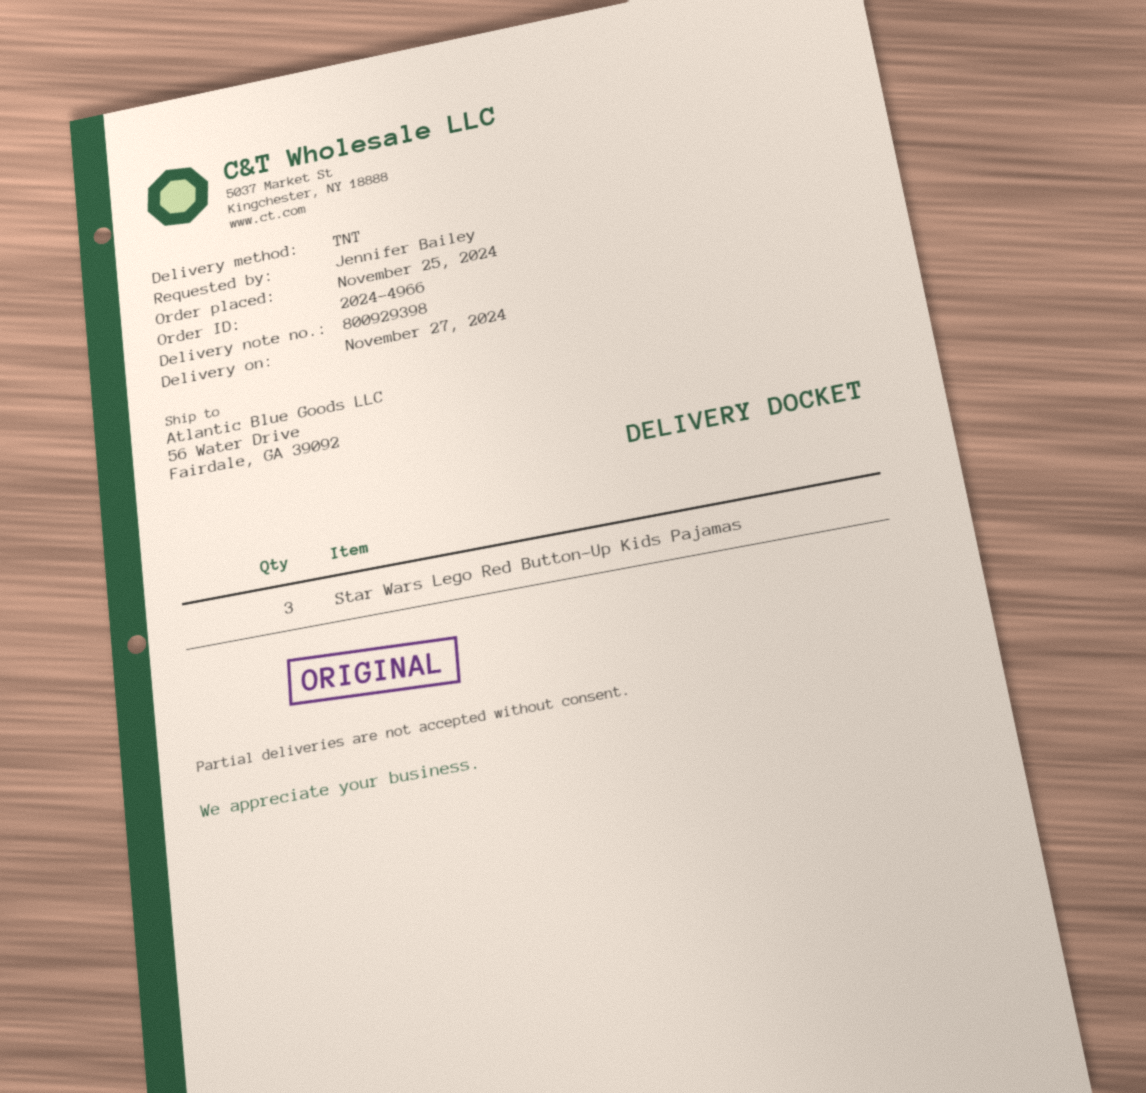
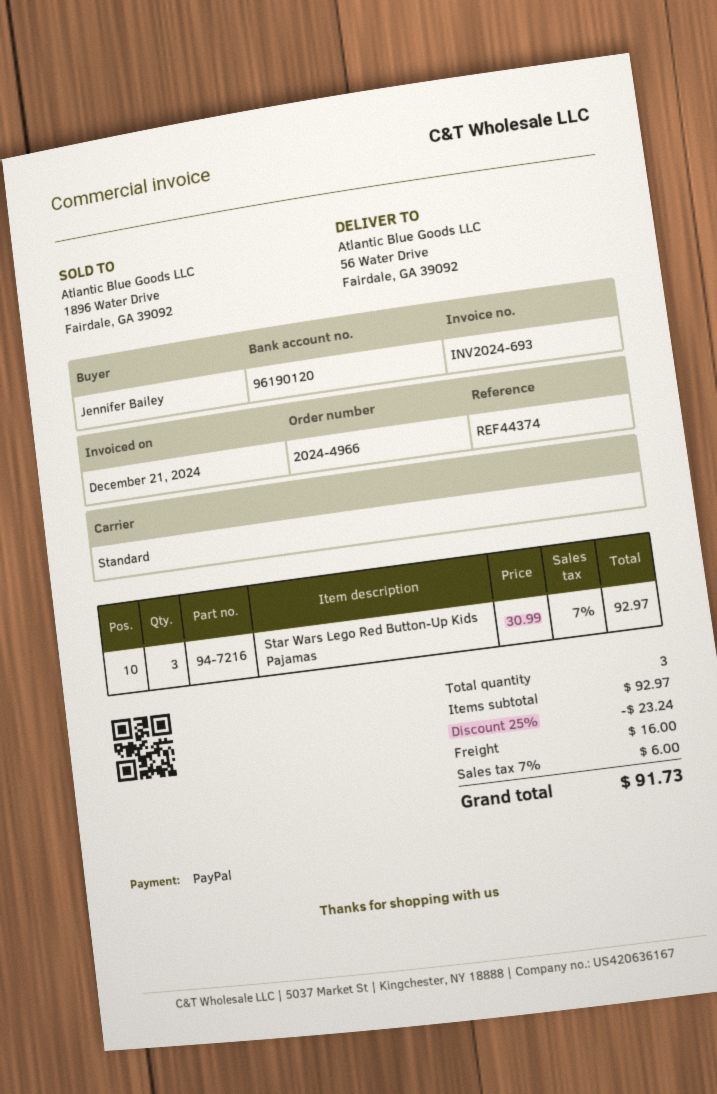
shipping method: TNT -> standard

